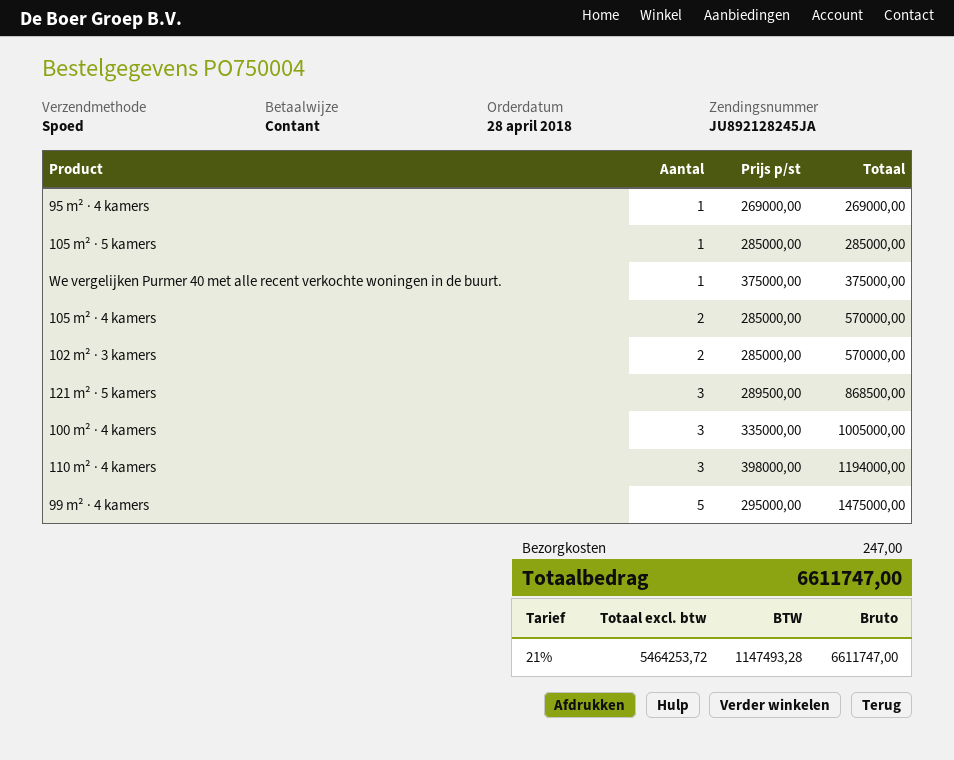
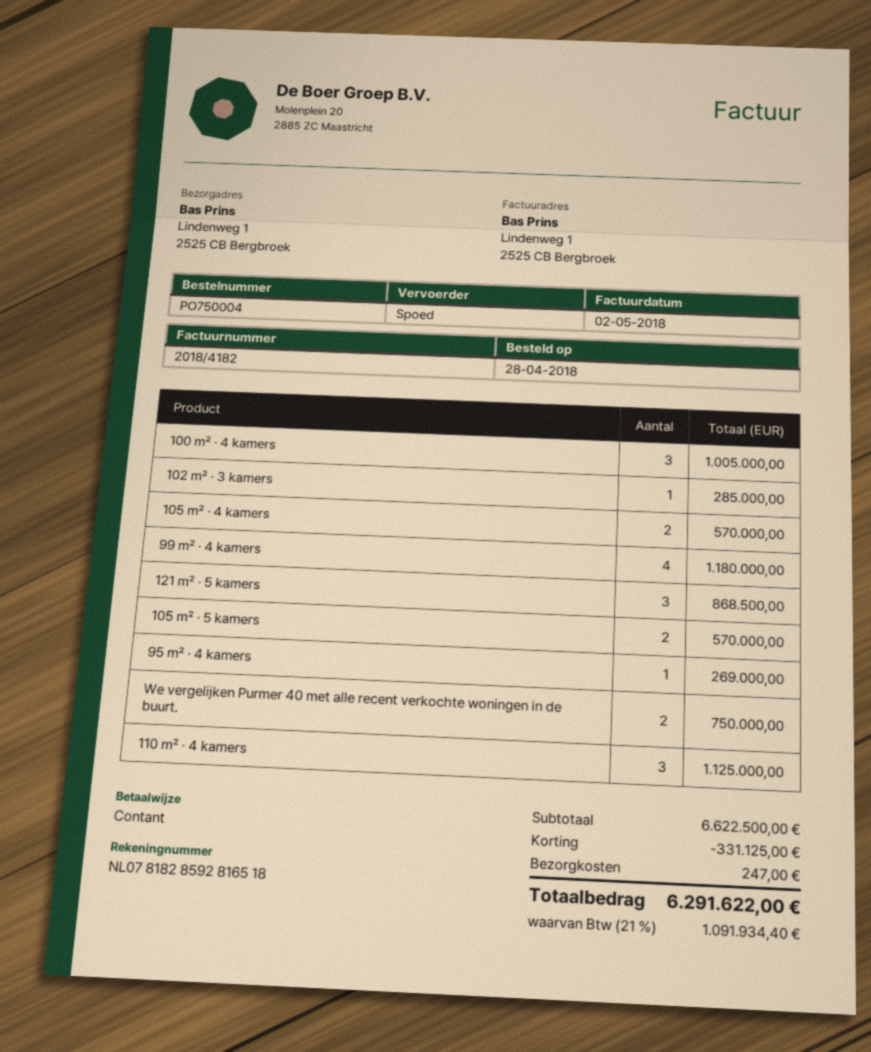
105 m² · 5 kamers: 1 for 285000.00 -> 2 for 570000.00
We vergelijken Purmer 40 met alle recent verkochte woningen in de buurt.: 1 for 375000.00 -> 2 for 750000.00
102 m² · 3 kamers: 2 for 570000.00 -> 1 for 285000.00
110 m² · 4 kamers: 3 for 1194000.00 -> 3 for 1125000.00
99 m² · 4 kamers: 5 for 1475000.00 -> 4 for 1180000.00
discount: none -> 331125.00
tax: 21% = 1147493.28 -> 21% = 1091934.40
total: 6611747.00 -> 6291622.00

